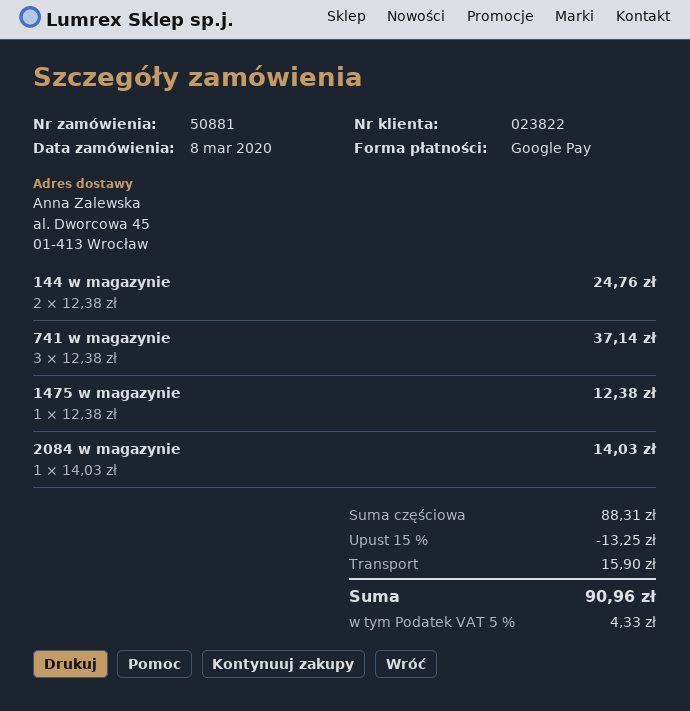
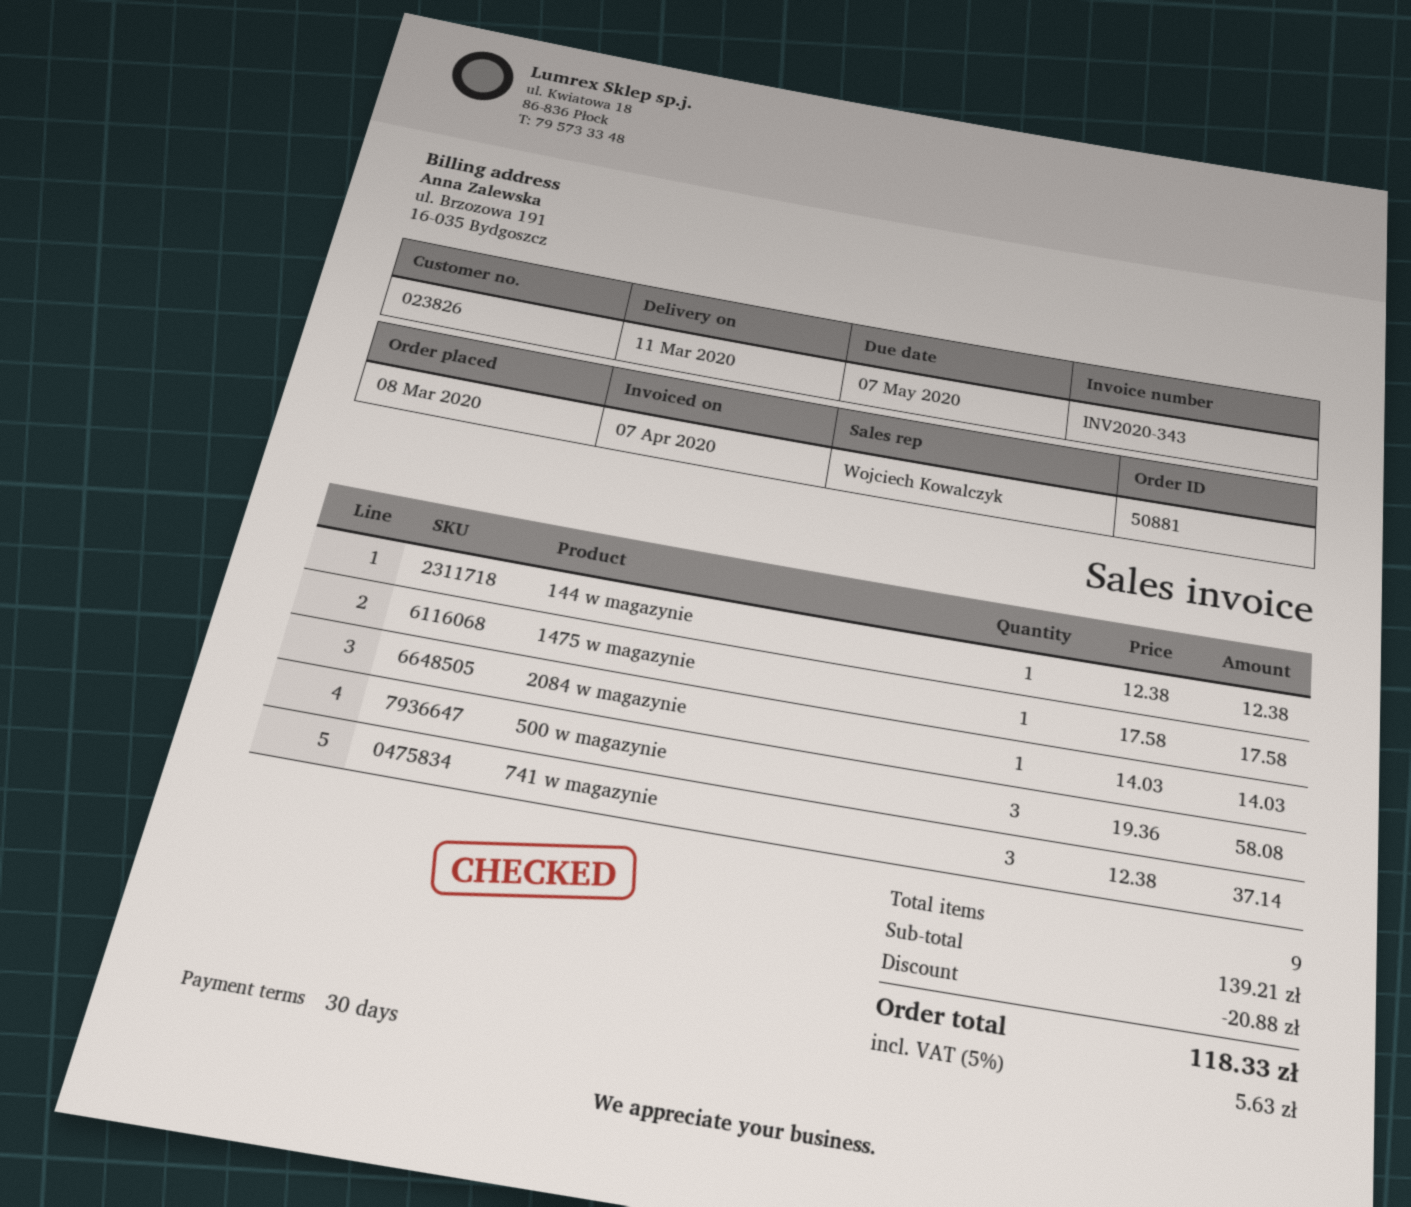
customer number: 023822 -> 023826
144 w magazynie: 2 x 12.38 = 24.76 -> 1 x 12.38 = 12.38
1475 w magazynie: 1 x 12.38 = 12.38 -> 1 x 17.58 = 17.58
500 w magazynie: none -> 3 x 19.36 = 58.08
subtotal: 88.31 -> 139.21
discount: 13.25 -> 20.88
shipping: 15.90 -> none
tax: 5% = 4.33 -> 5% = 5.63
total: 90.96 -> 118.33

